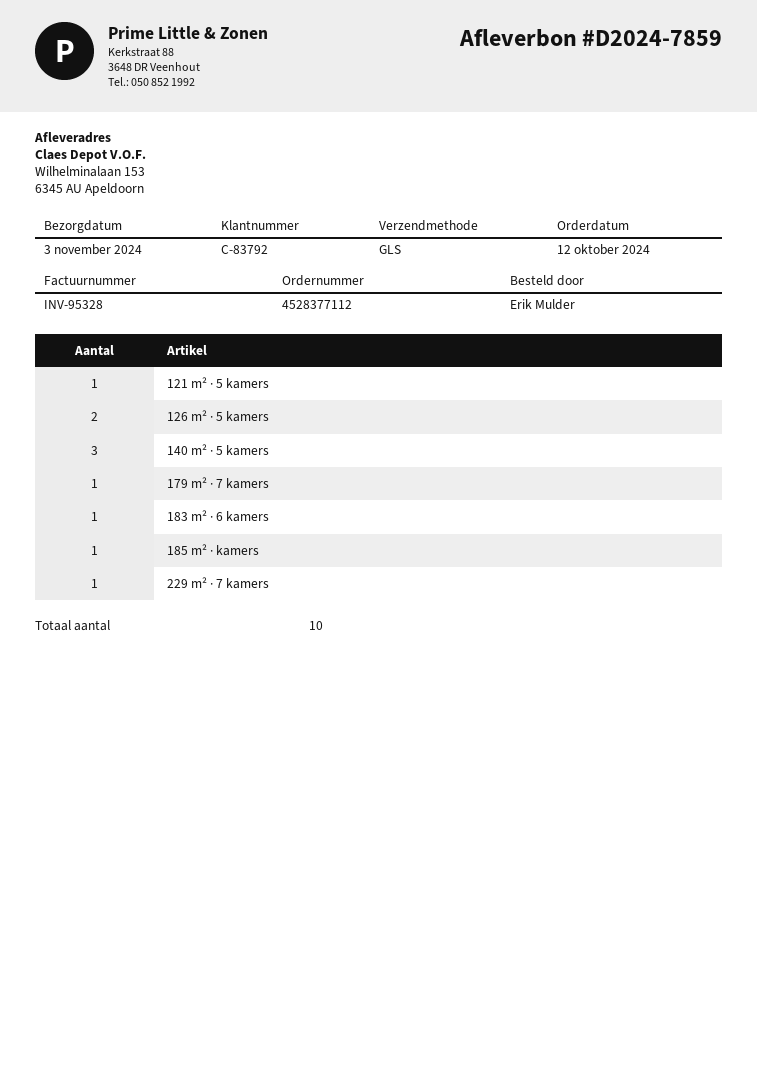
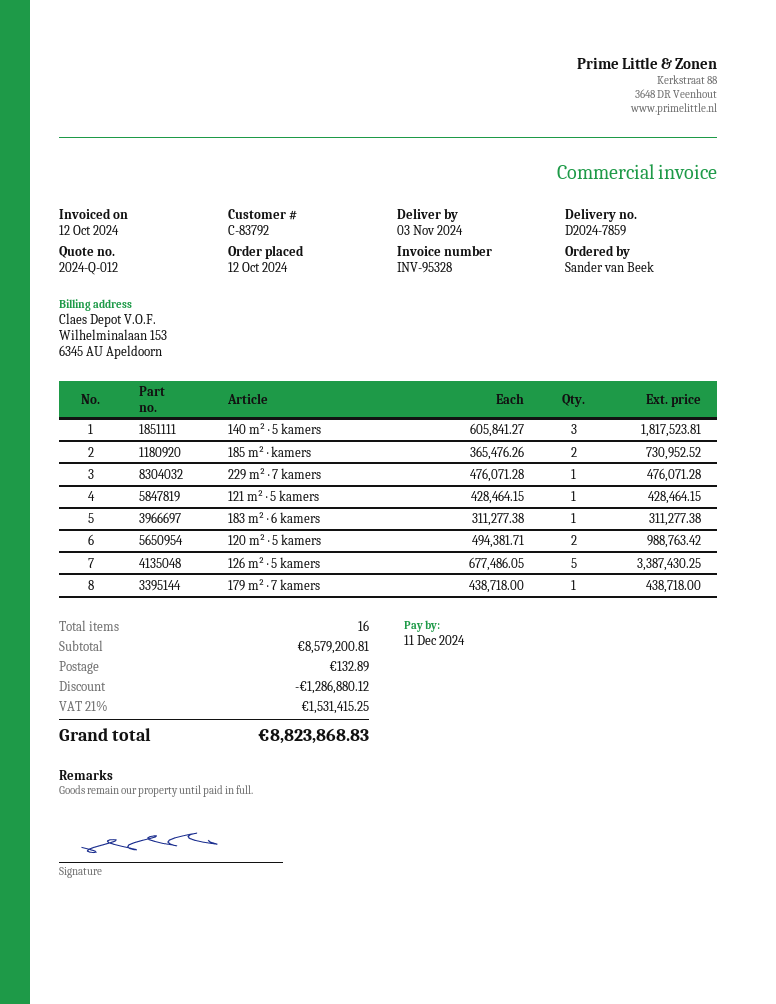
ordered by: Erik Mulder -> Sander van Beek
126 m² · 5 kamers: 2 -> 5
185 m² · kamers: 1 -> 2
120 m² · 5 kamers: none -> 2
total quantity: 10 -> 16

